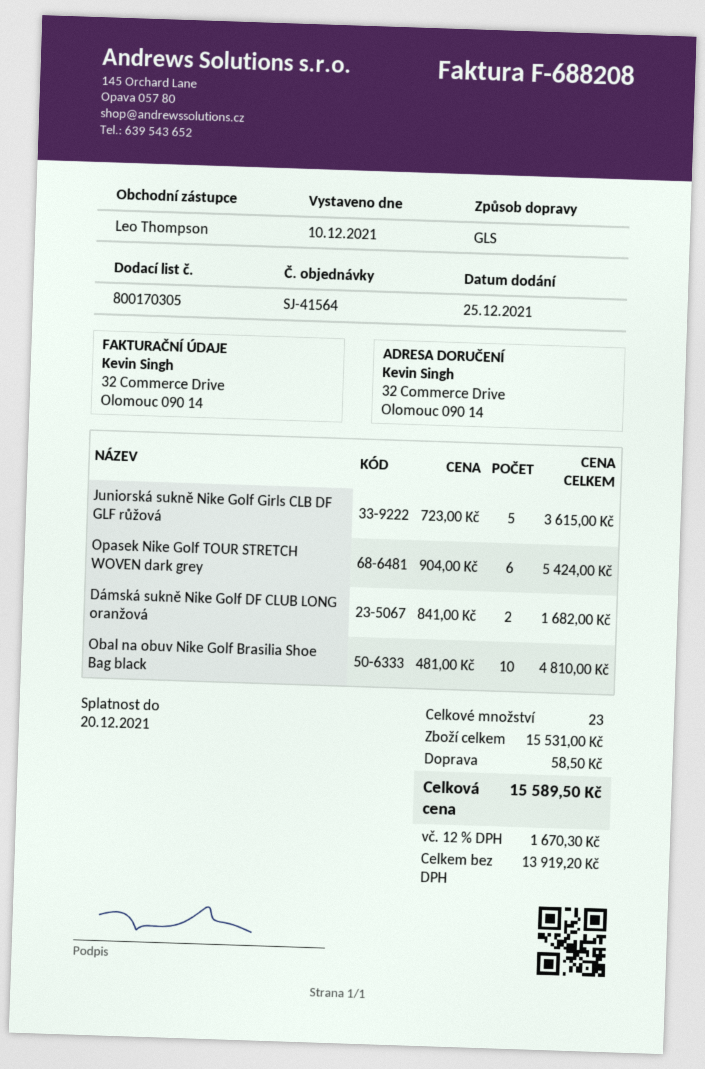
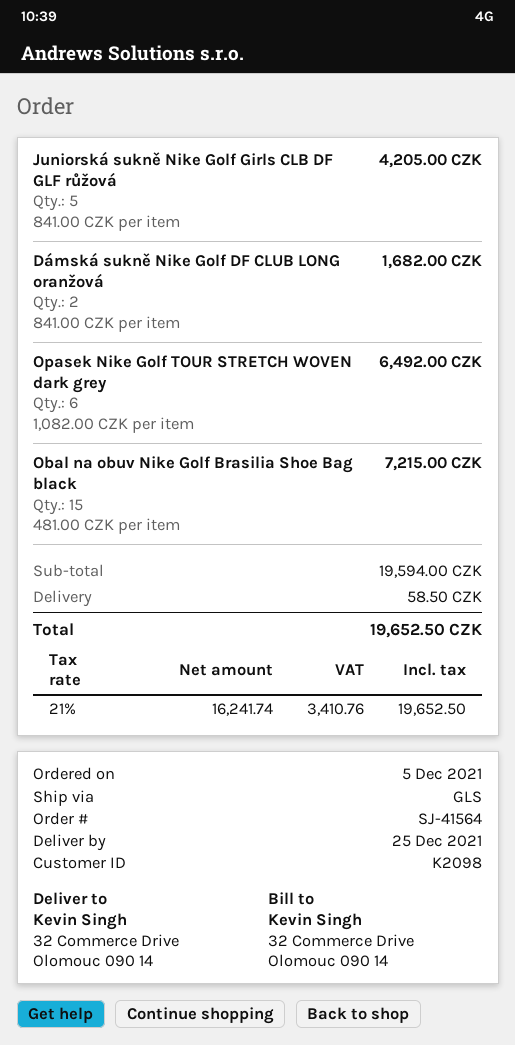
Juniorská sukně Nike Golf Girls CLB DF GLF růžová: 5 x 723.00 = 3615.00 -> 5 x 841.00 = 4205.00
Opasek Nike Golf TOUR STRETCH WOVEN dark grey: 6 x 904.00 = 5424.00 -> 6 x 1082.00 = 6492.00
Obal na obuv Nike Golf Brasilia Shoe Bag black: 10 x 481.00 = 4810.00 -> 15 x 481.00 = 7215.00
subtotal: 15531.00 -> 19594.00
net: 13919.20 -> 16241.74
tax: 12% = 1670.30 -> 21% = 3410.76
total: 15589.50 -> 19652.50

